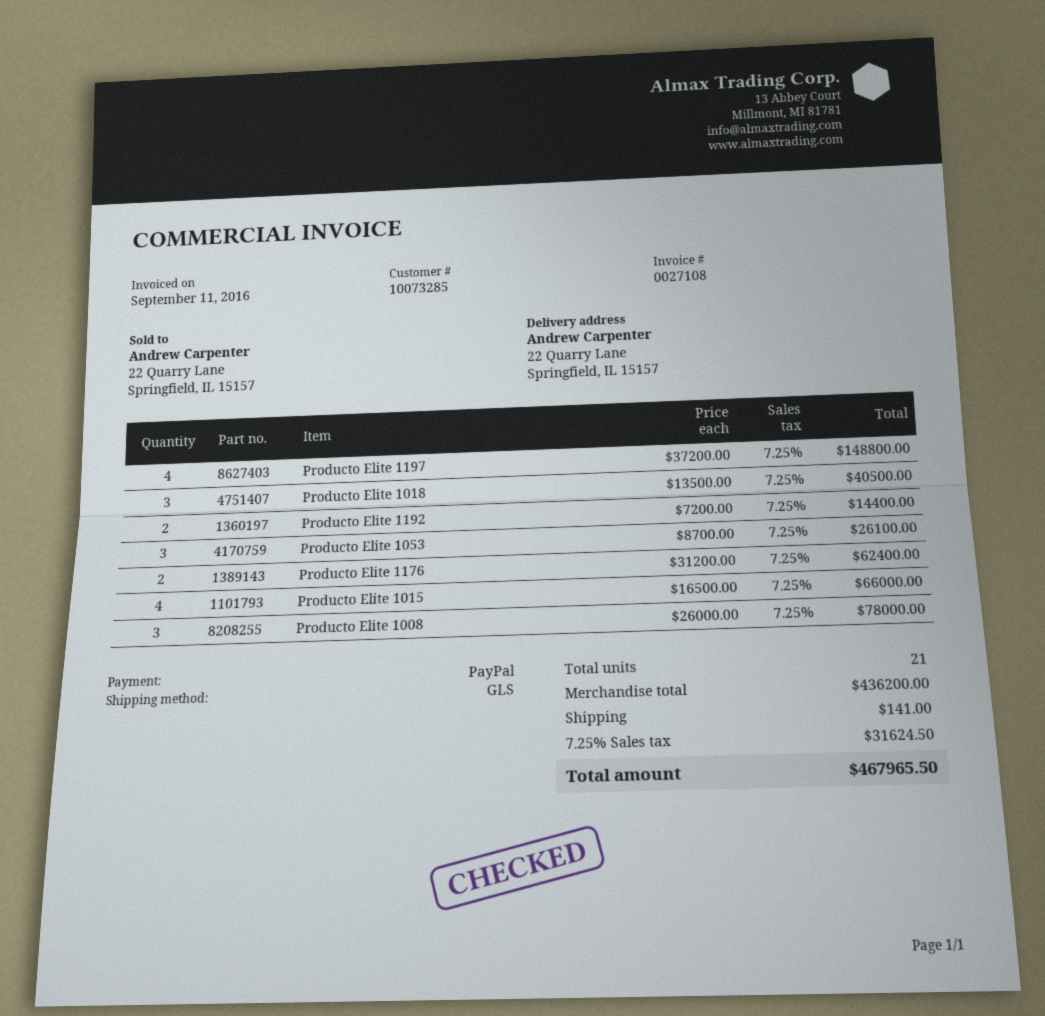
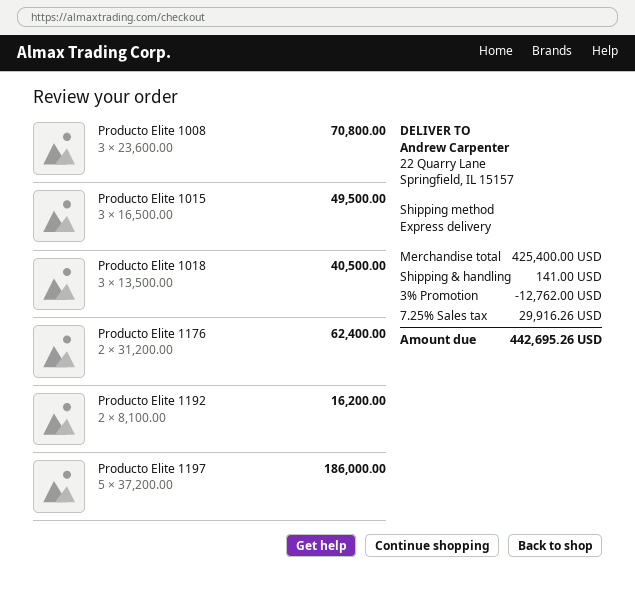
shipping method: GLS -> express
Producto Elite 1197: 4 x 37200.00 = 148800.00 -> 5 x 37200.00 = 186000.00
Producto Elite 1192: 2 x 7200.00 = 14400.00 -> 2 x 8100.00 = 16200.00
Producto Elite 1053: 3 x 8700.00 = 26100.00 -> none
Producto Elite 1015: 4 x 16500.00 = 66000.00 -> 3 x 16500.00 = 49500.00
Producto Elite 1008: 3 x 26000.00 = 78000.00 -> 3 x 23600.00 = 70800.00
subtotal: 436200.00 -> 425400.00
discount: none -> 3% = 12762.00
tax: 7.25% = 31624.50 -> 7.25% = 29916.26
total: 467965.50 -> 442695.26

